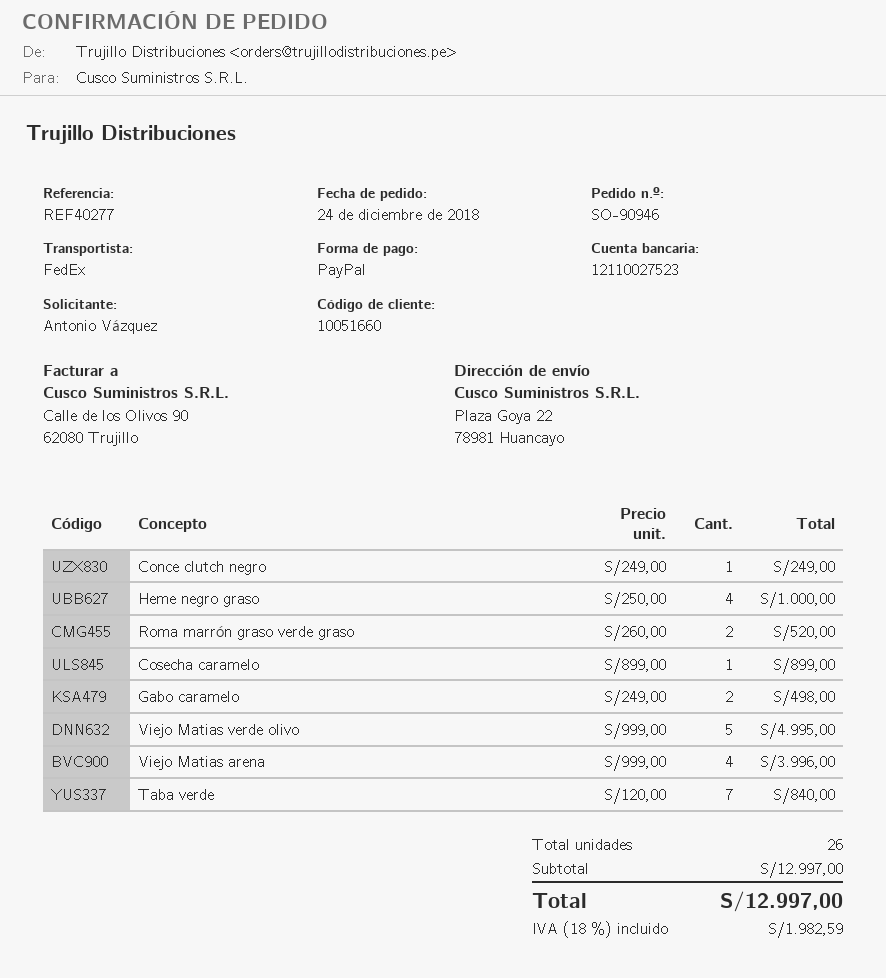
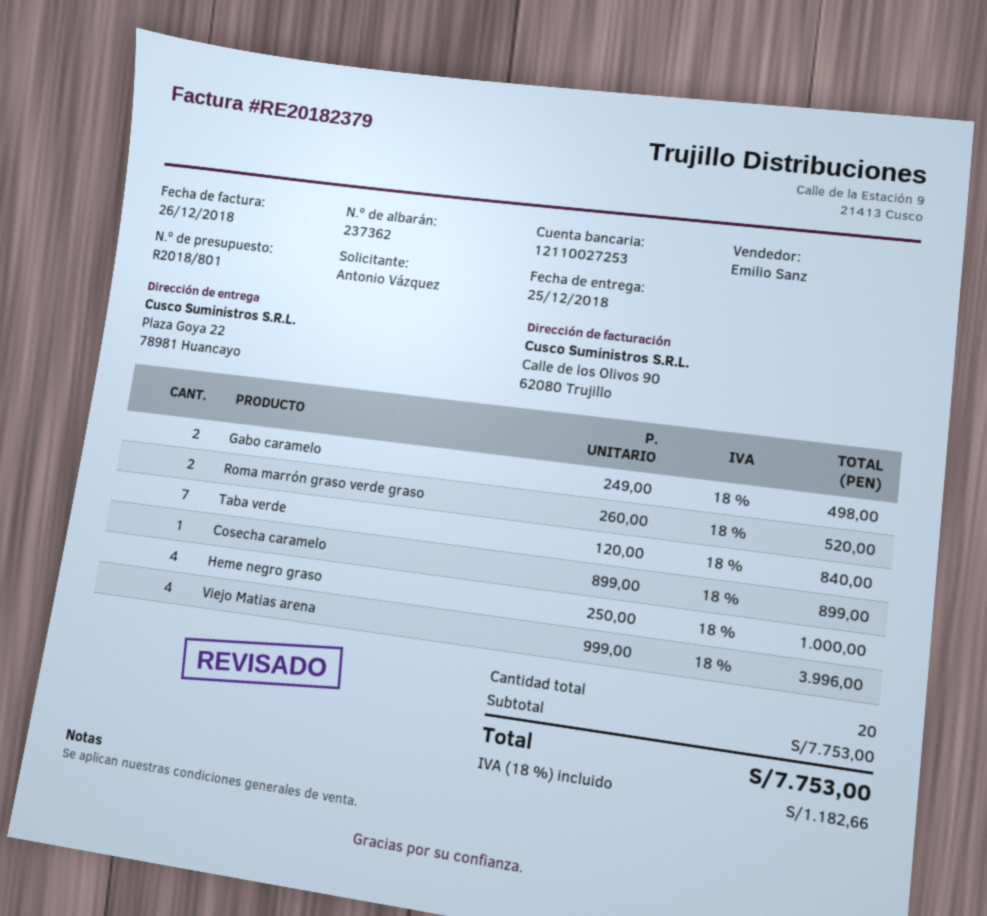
bank account: 12110027523 -> 12110027253
Conce clutch negro: 1 x 249.00 = 249.00 -> none
Viejo Matias verde olivo: 5 x 999.00 = 4995.00 -> none
total quantity: 26 -> 20
subtotal: 12997.00 -> 7753.00
tax: 18% = 1982.59 -> 18% = 1182.66
total: 12997.00 -> 7753.00

